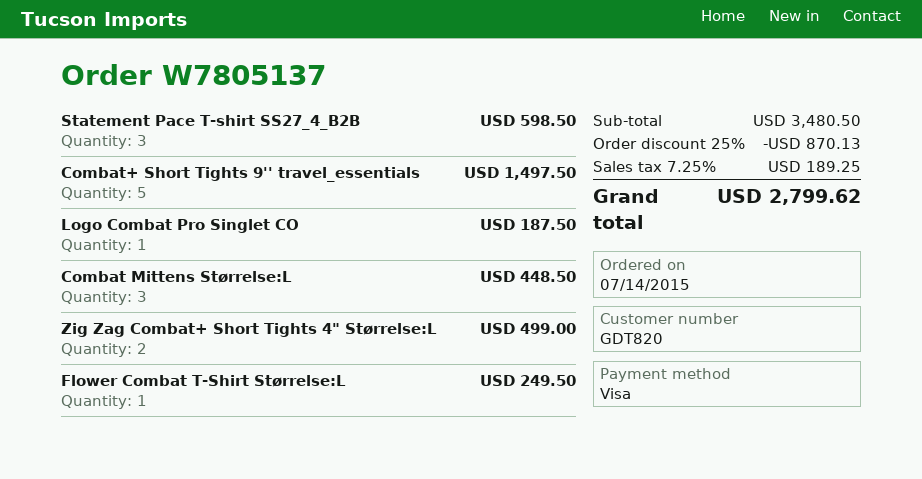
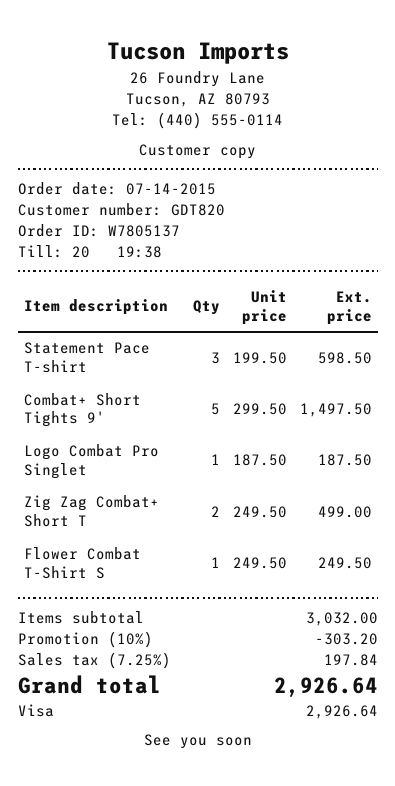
Combat Mittens Størrelse:L: 3 for 448.50 -> none
subtotal: 3480.50 -> 3032.00
discount: 25% = 870.13 -> 10% = 303.20
tax: 7.25% = 189.25 -> 7.25% = 197.84
total: 2799.62 -> 2926.64

